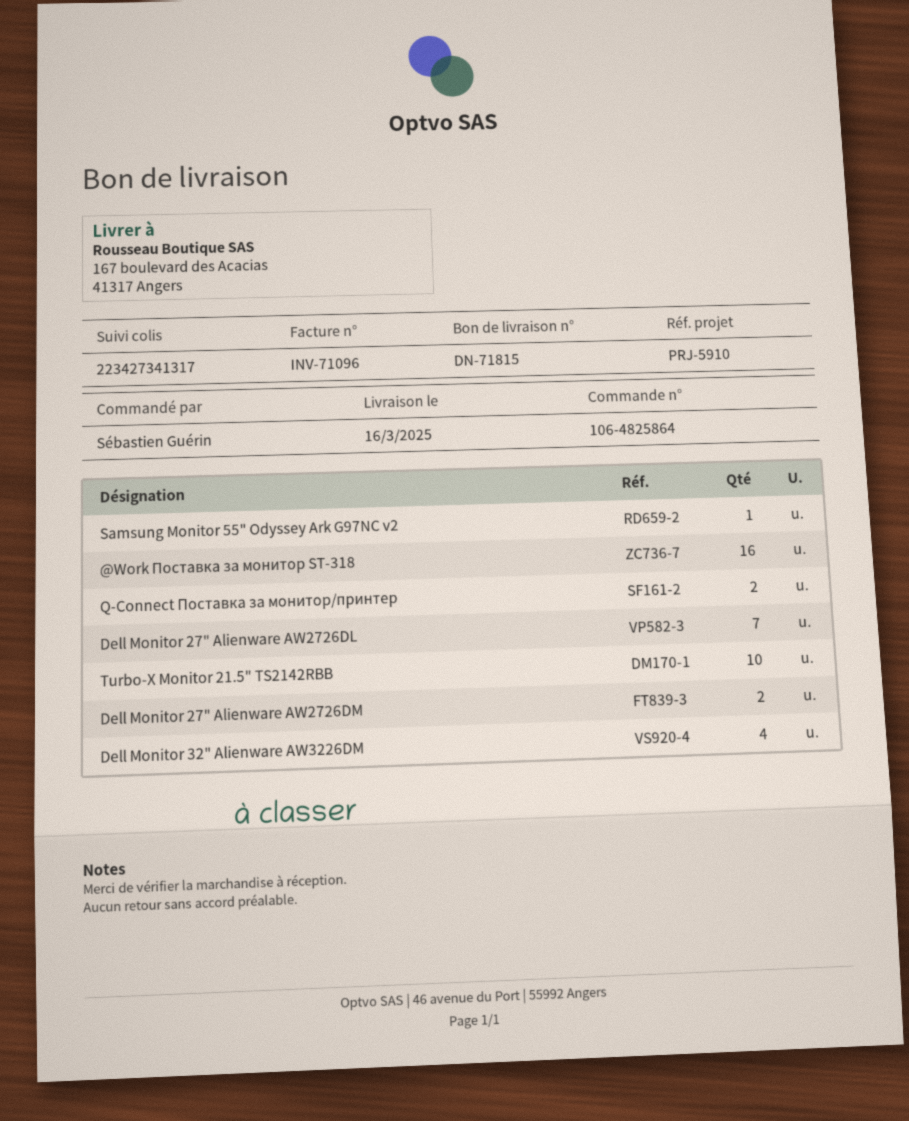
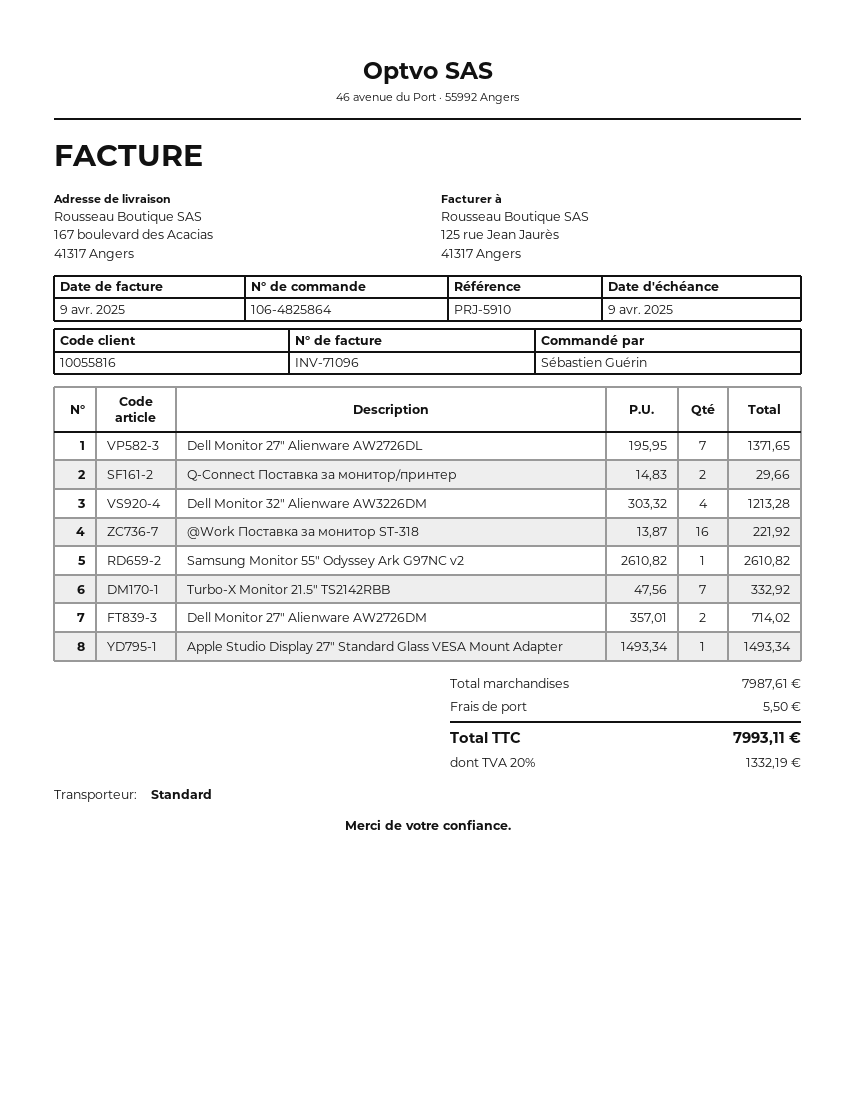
Turbo-X Monitor 21.5" TS2142RBB: 10 -> 7
Apple Studio Display 27" Standard Glass VESA Mount Adapter: none -> 1

